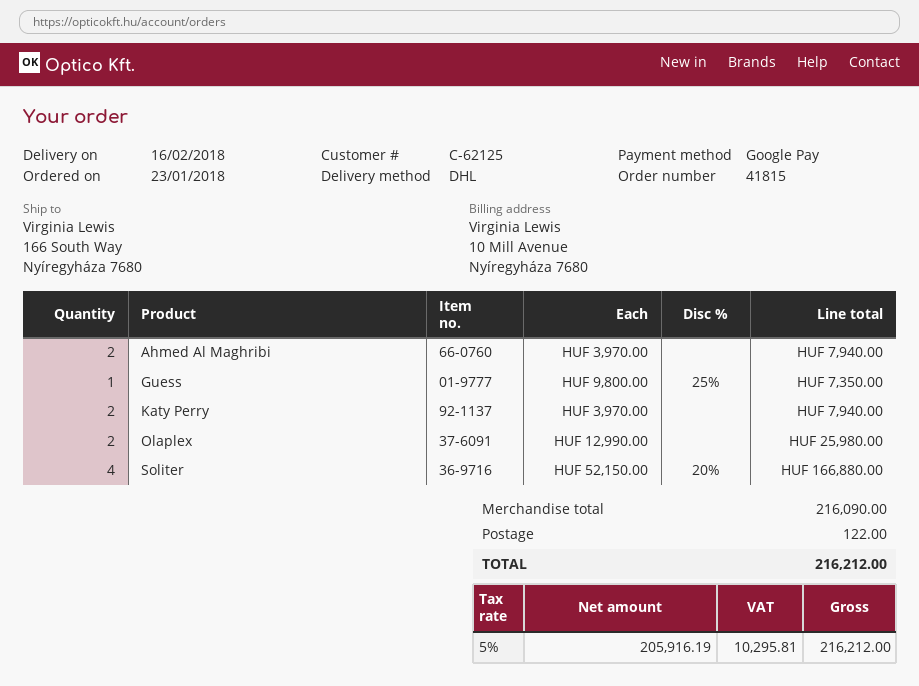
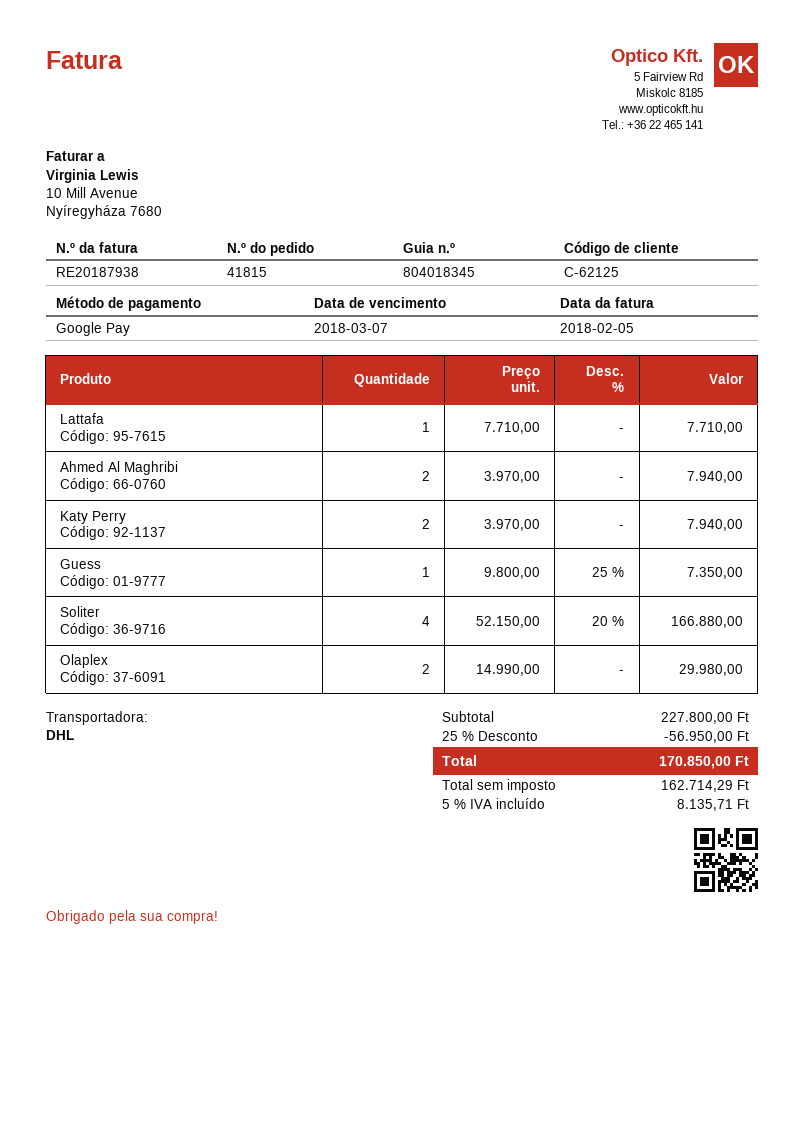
Olaplex: 2 x 12990.00 = 25980.00 -> 2 x 14990.00 = 29980.00
Lattafa: none -> 1 x 7710.00 = 7710.00
subtotal: 216090.00 -> 227800.00
discount: none -> 25% = 56950.00
shipping: 122.00 -> none
net: 205916.19 -> 162714.29
tax: 5% = 10295.81 -> 5% = 8135.71
total: 216212.00 -> 170850.00

